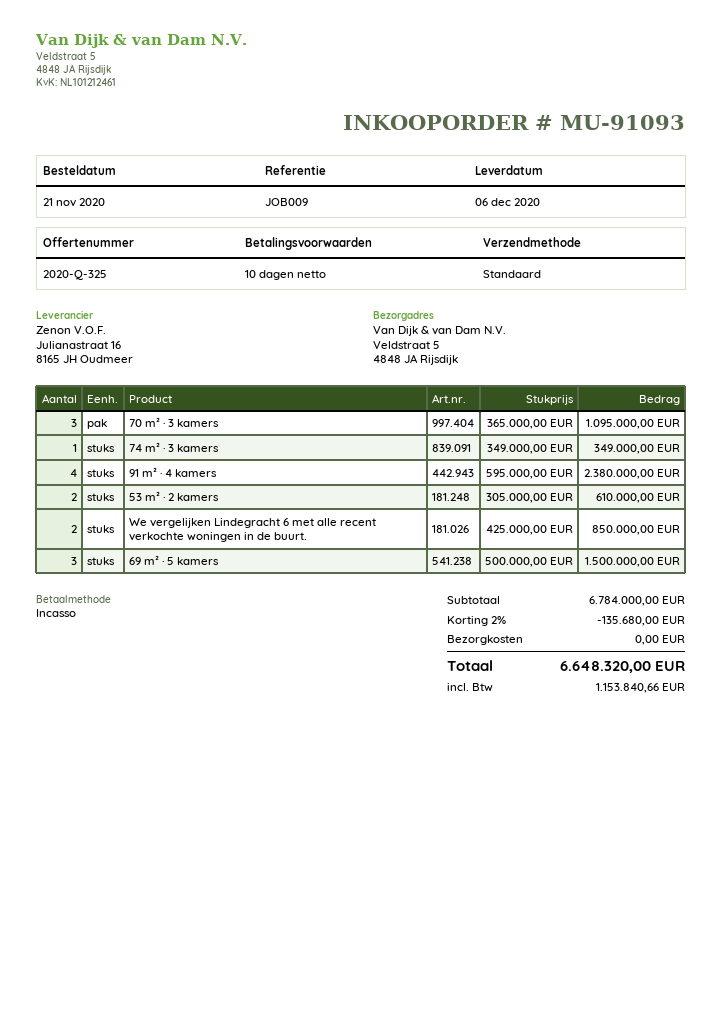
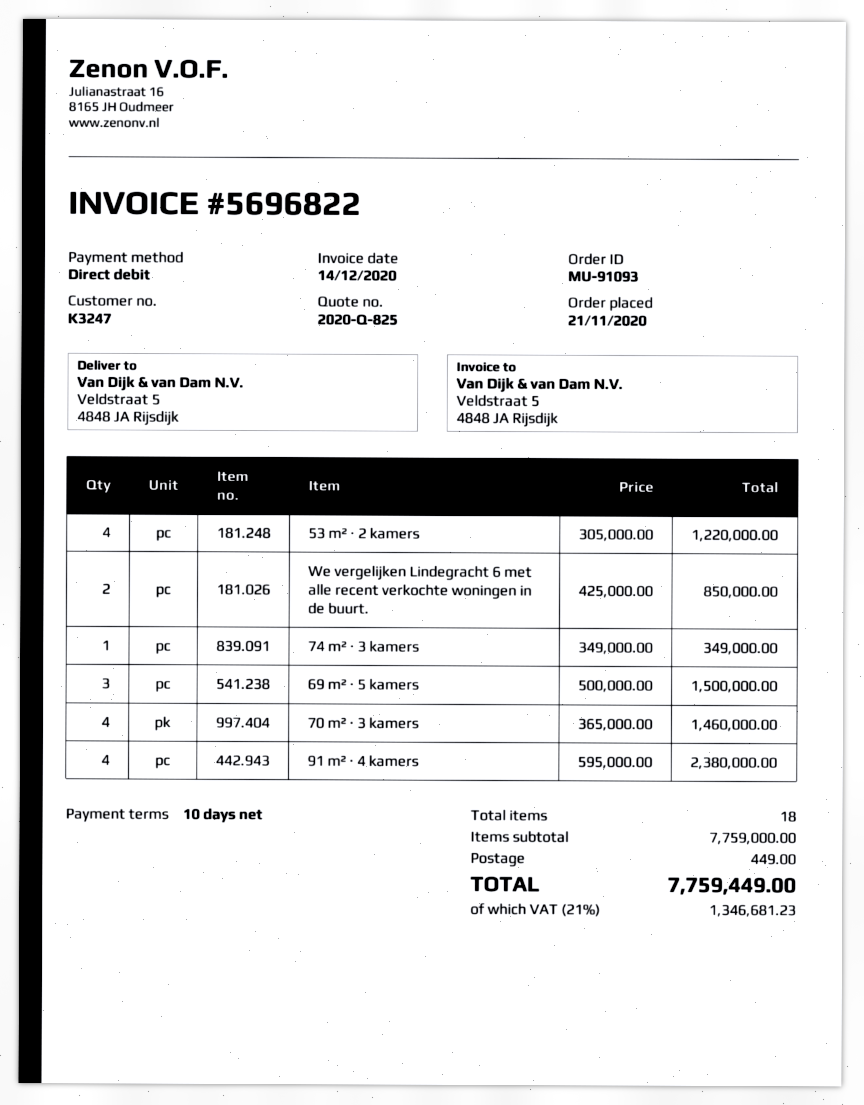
quote number: 2020-Q-325 -> 2020-Q-825
70 m² · 3 kamers: 3 x 365000.00 = 1095000.00 -> 4 x 365000.00 = 1460000.00
53 m² · 2 kamers: 2 x 305000.00 = 610000.00 -> 4 x 305000.00 = 1220000.00
subtotal: 6784000.00 -> 7759000.00
discount: 2% = 135680.00 -> none
shipping: 0.00 -> 449.00
tax: 1153840.66 -> 1346681.23
total: 6648320.00 -> 7759449.00

